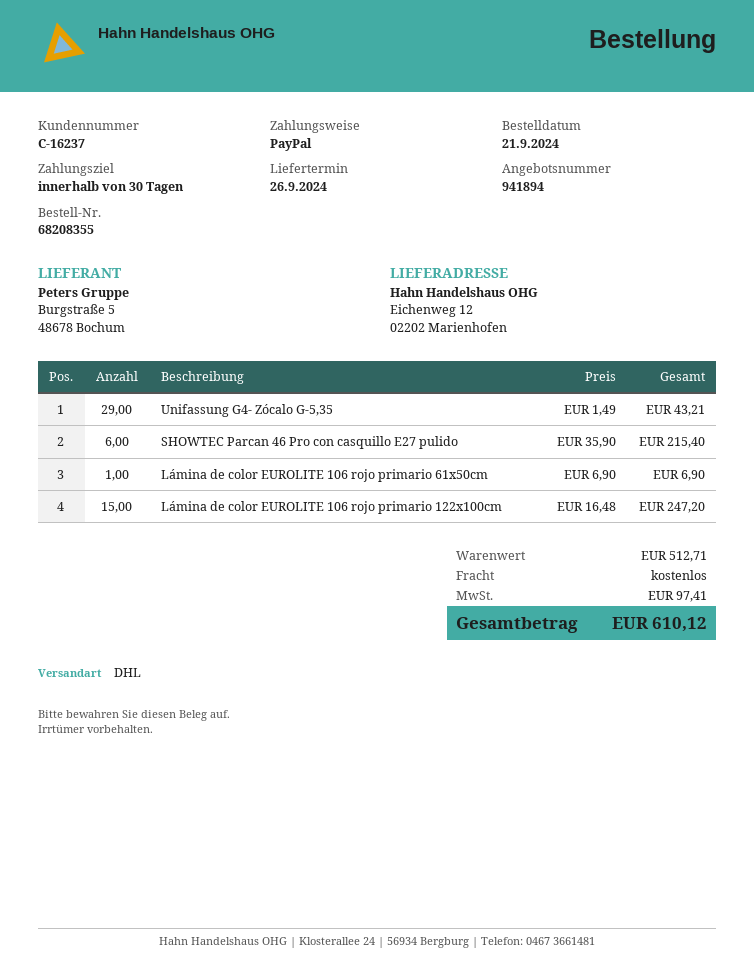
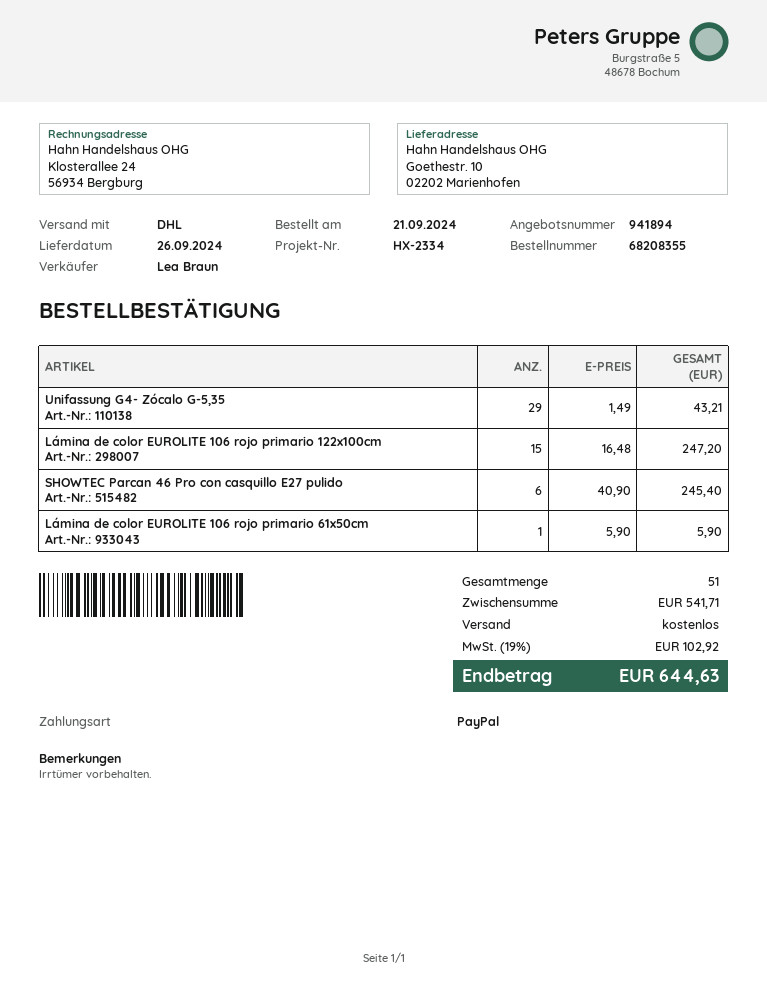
ship to: Eichenweg 12, 02202 Marienhofen -> Goethestr. 10, 02202 Marienhofen
SHOWTEC Parcan 46 Pro con casquillo E27 pulido: 6 x 35.90 = 215.40 -> 6 x 40.90 = 245.40
Lámina de color EUROLITE 106 rojo primario 61x50cm: 1 x 6.90 = 6.90 -> 1 x 5.90 = 5.90
subtotal: 512.71 -> 541.71
tax: 97.41 -> 102.92
total: 610.12 -> 644.63

